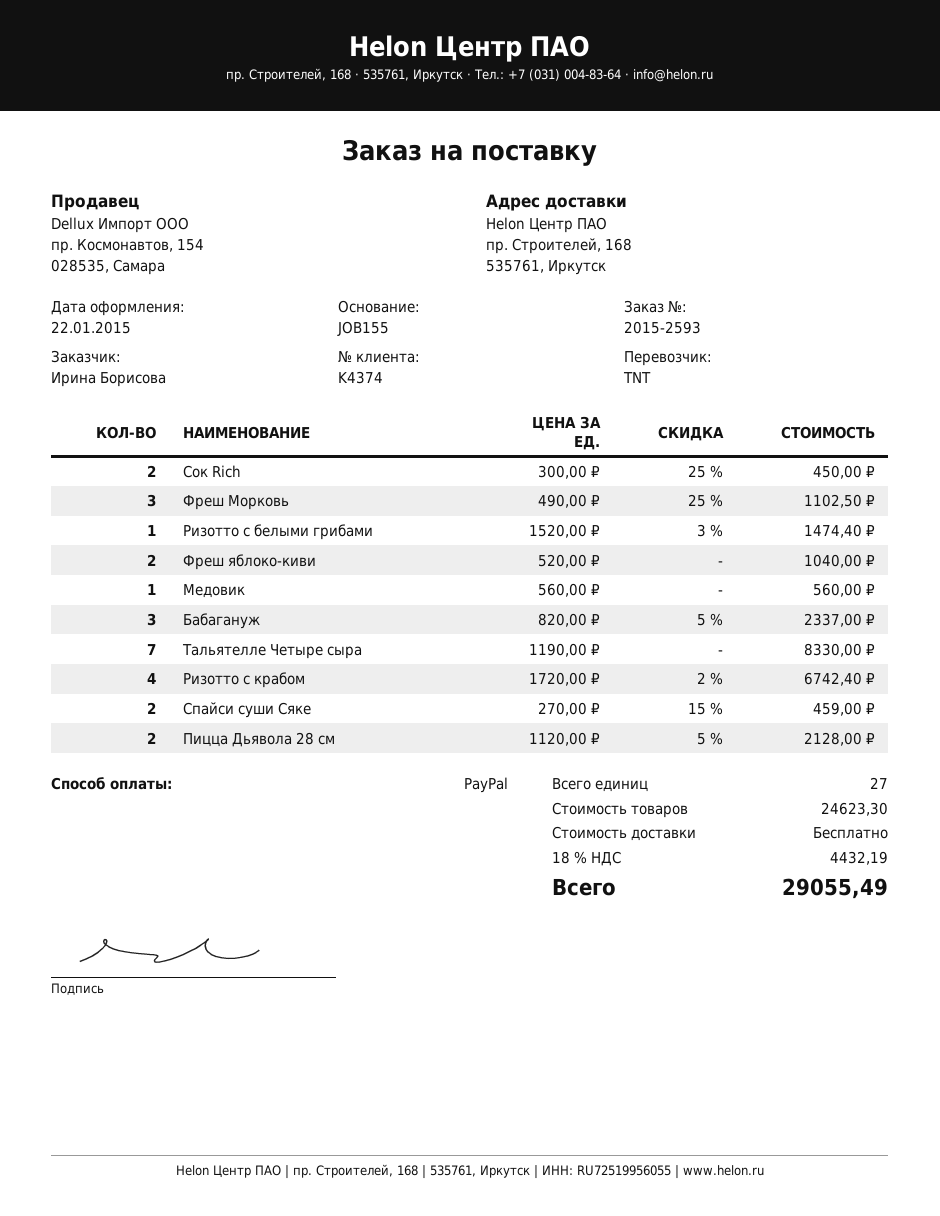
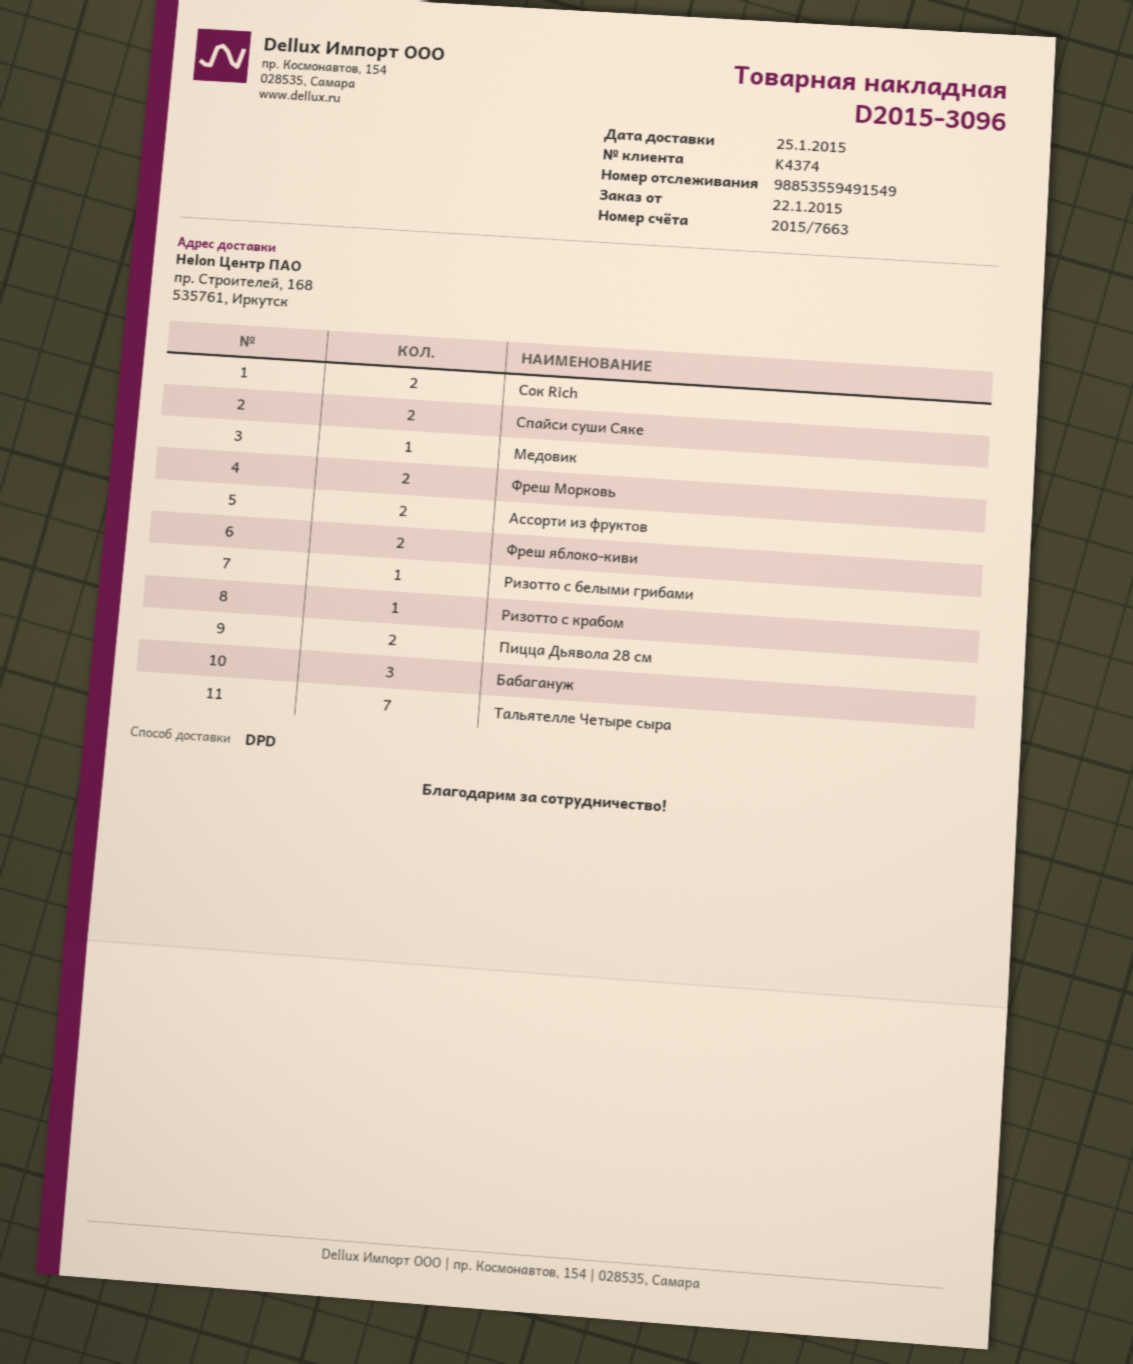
shipping method: TNT -> DPD
Фреш Морковь: 3 -> 2
Ризотто с крабом: 4 -> 1
Ассорти из фруктов: none -> 2

